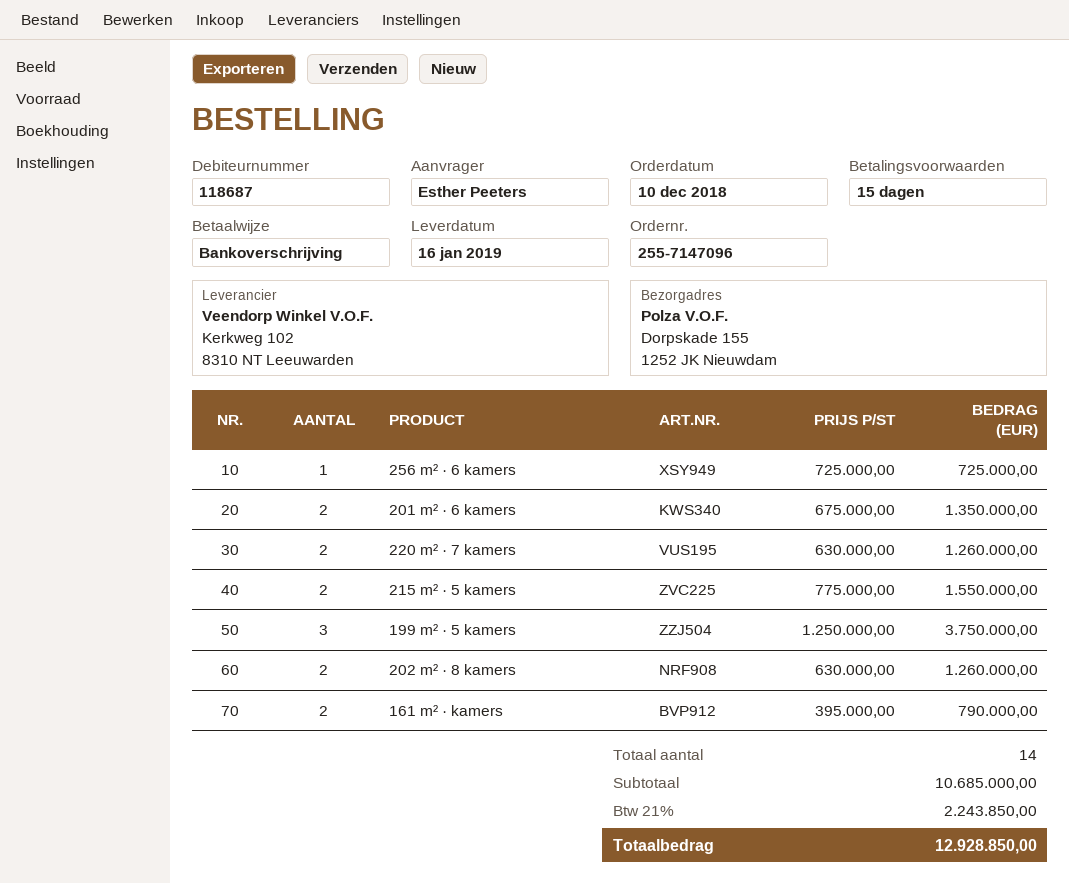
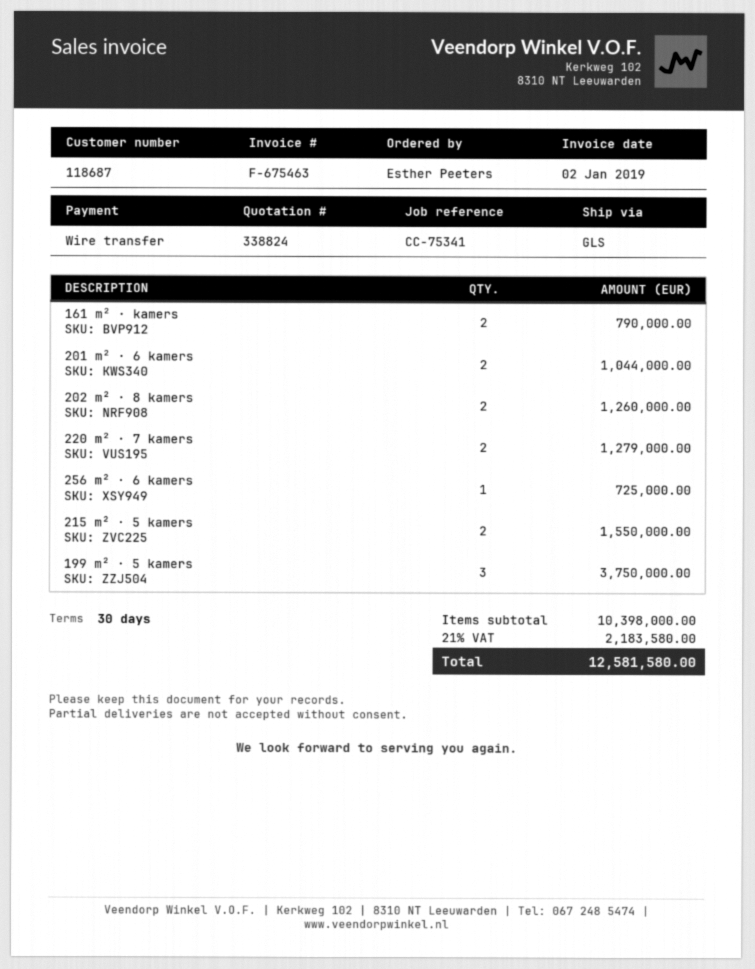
payment terms: 15 days -> 30 days
201 m² · 6 kamers: 2 for 1350000.00 -> 2 for 1044000.00
220 m² · 7 kamers: 2 for 1260000.00 -> 2 for 1279000.00
subtotal: 10685000.00 -> 10398000.00
tax: 21% = 2243850.00 -> 21% = 2183580.00
total: 12928850.00 -> 12581580.00

